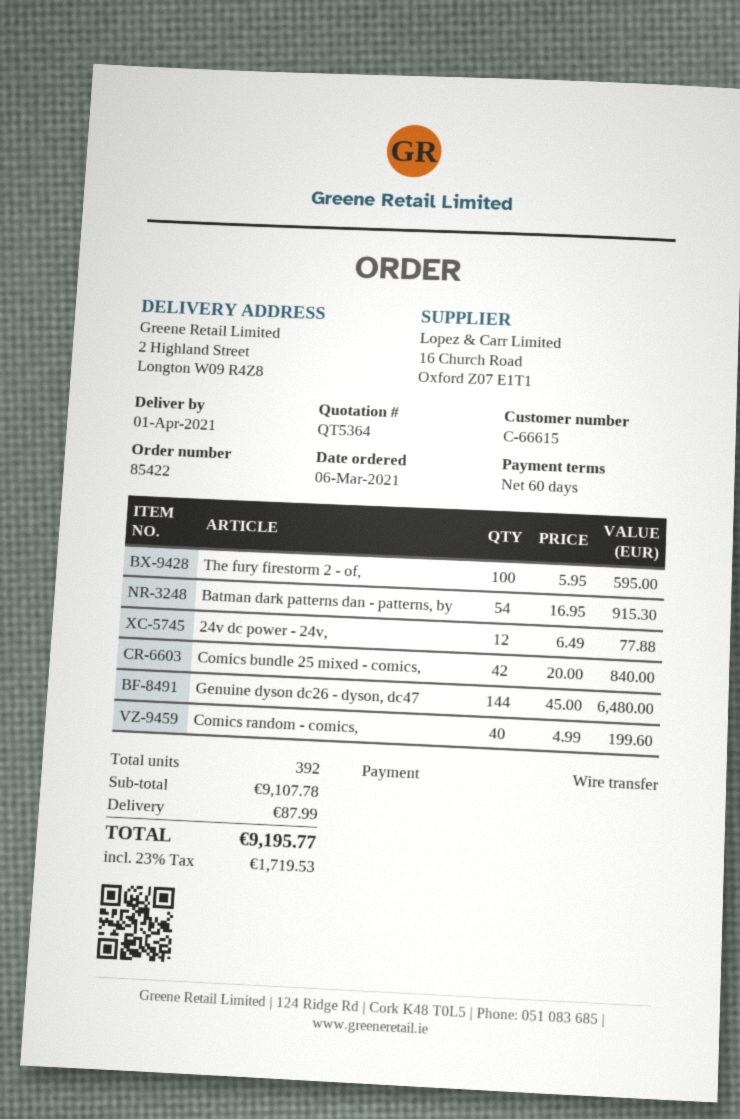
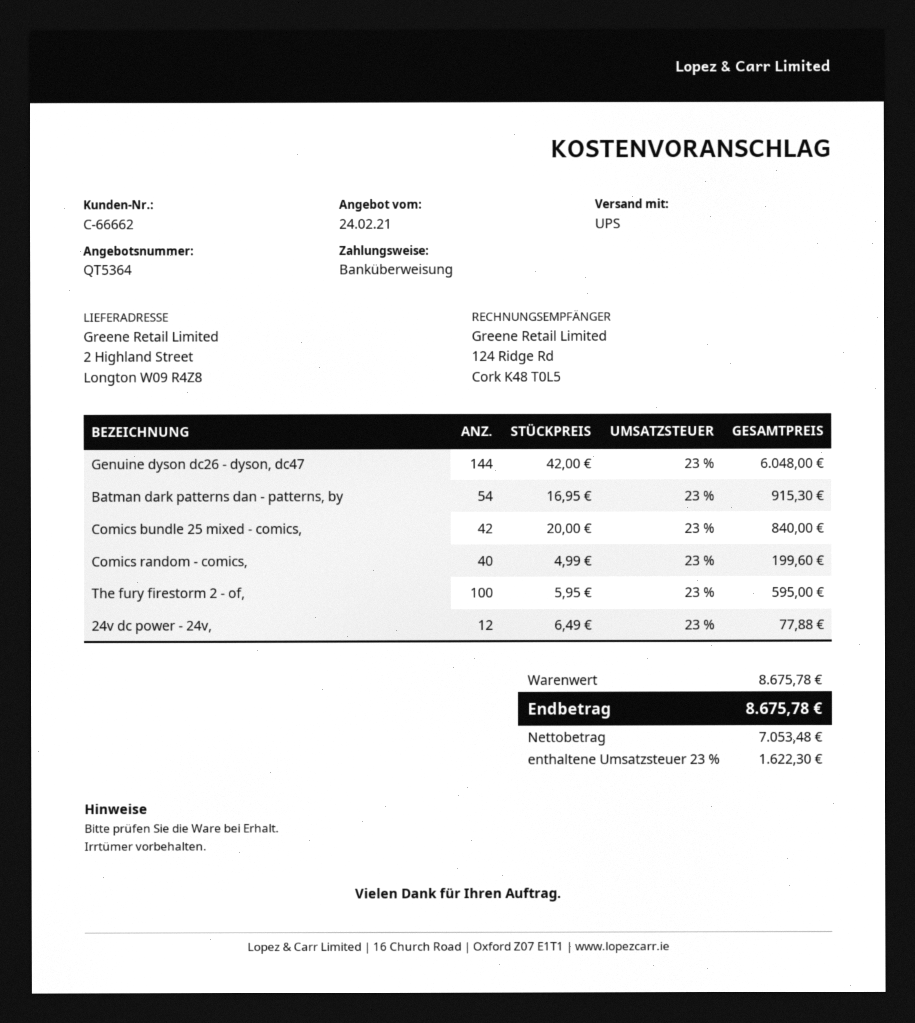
customer number: C-66615 -> C-66662
Genuine dyson dc26 - dyson, dc47: 144 x 45.00 = 6480.00 -> 144 x 42.00 = 6048.00
subtotal: 9107.78 -> 8675.78
shipping: 87.99 -> none
tax: 23% = 1719.53 -> 23% = 1622.30
total: 9195.77 -> 8675.78

